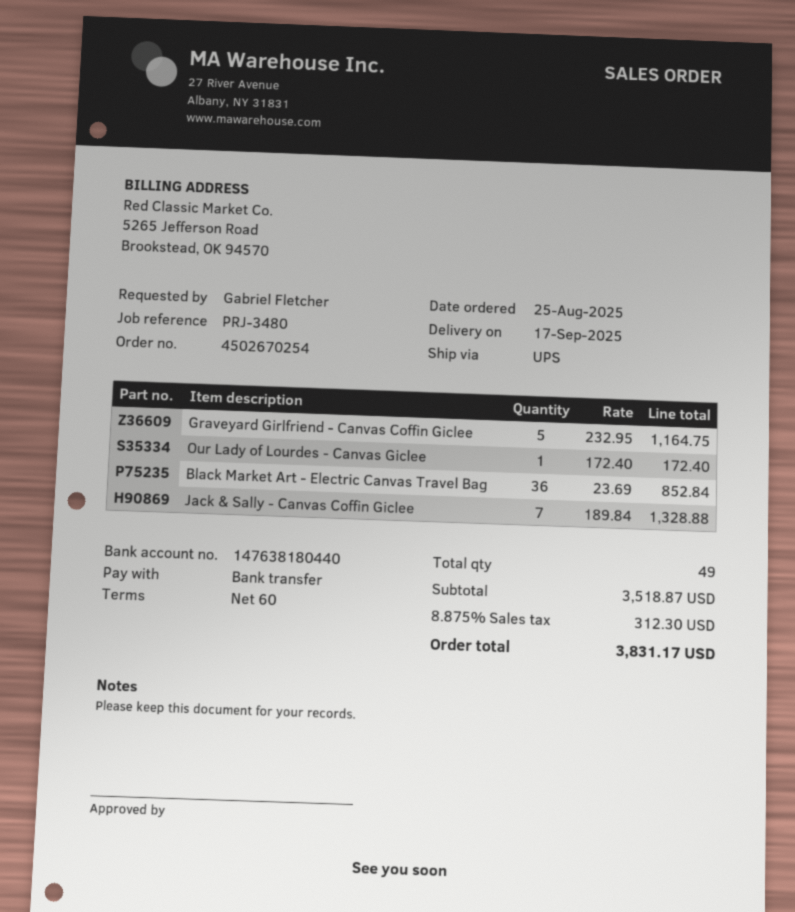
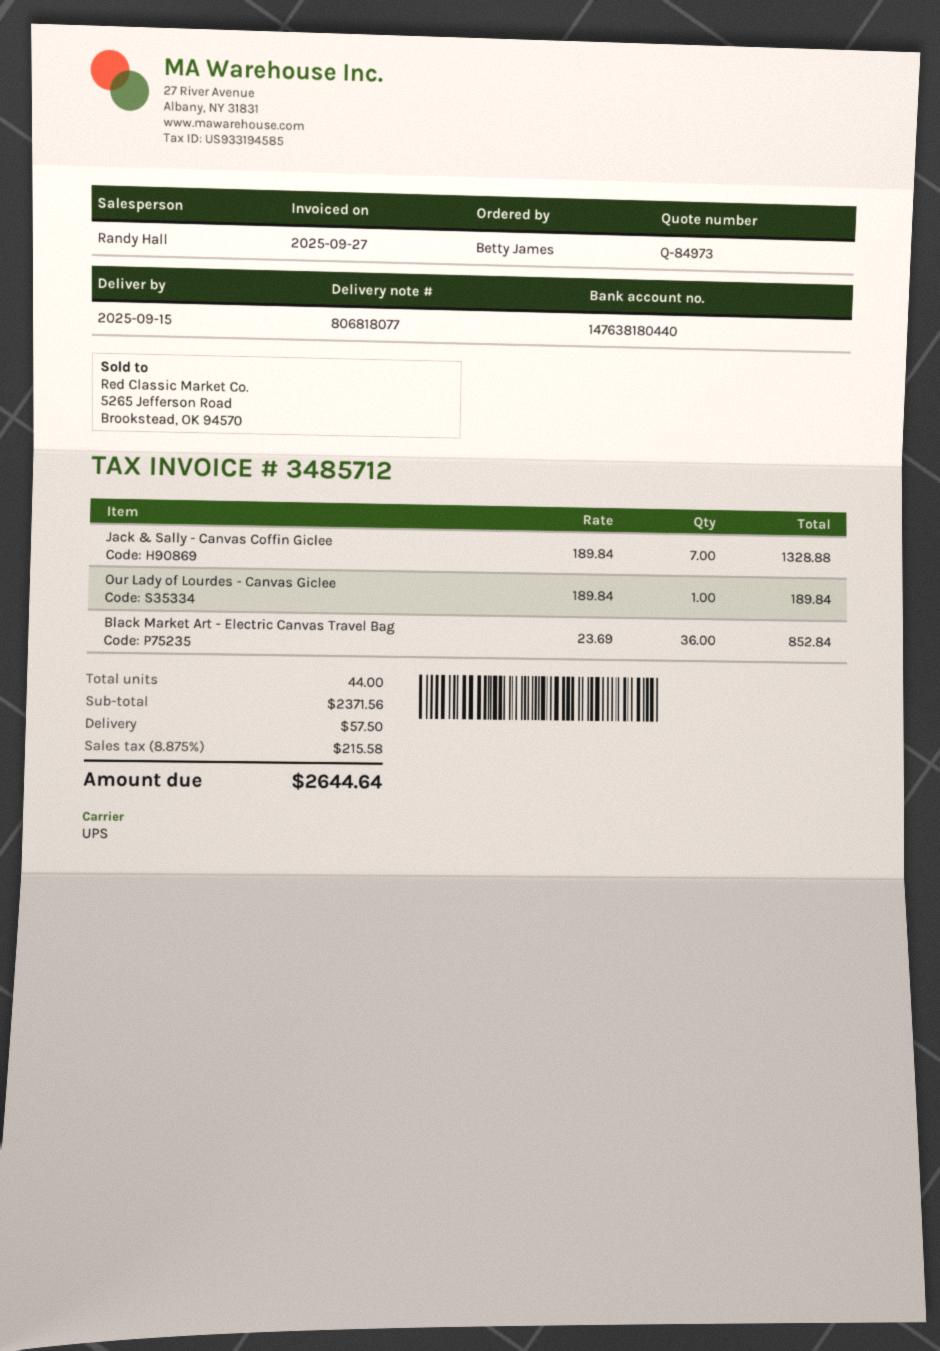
delivery date: 2025-09-17 -> 2025-09-15
ordered by: Gabriel Fletcher -> Betty James
Graveyard Girlfriend - Canvas Coffin Giclee: 5 x 232.95 = 1164.75 -> none
Our Lady of Lourdes - Canvas Giclee: 1 x 172.40 = 172.40 -> 1 x 189.84 = 189.84
total quantity: 49 -> 44
subtotal: 3518.87 -> 2371.56
shipping: none -> 57.50
tax: 8.875% = 312.30 -> 8.875% = 215.58
total: 3831.17 -> 2644.64

